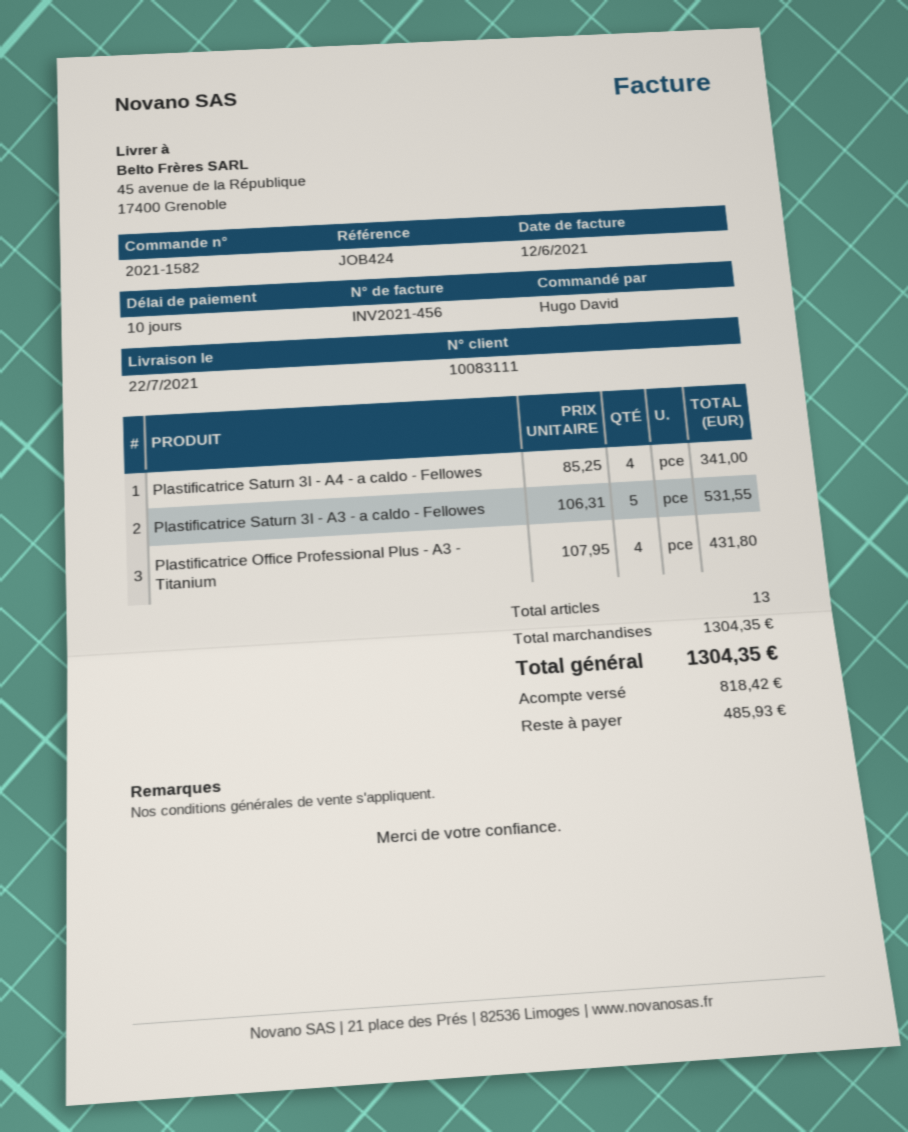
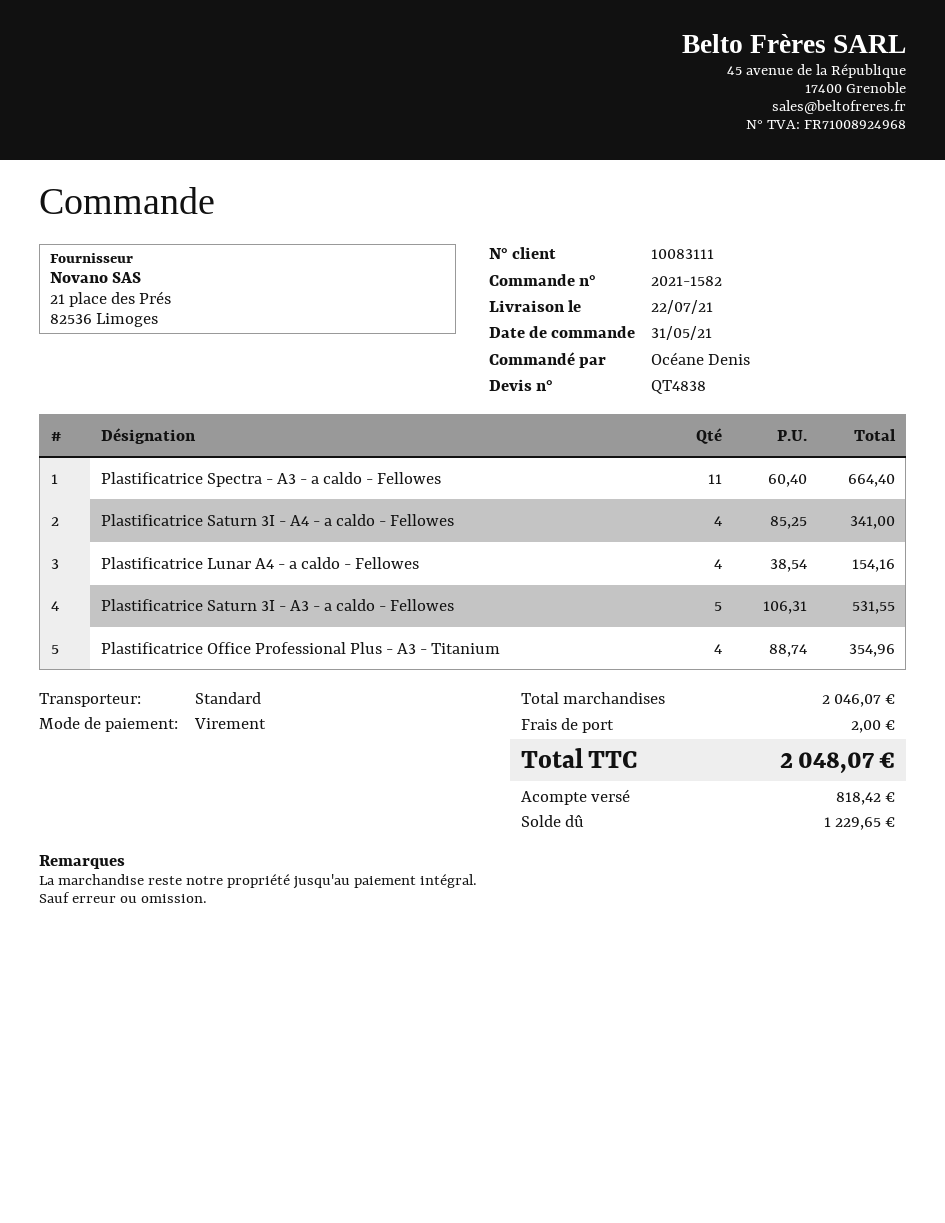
ordered by: Hugo David -> Océane Denis
Plastificatrice Office Professional Plus - A3 - Titanium: 4 x 107.95 = 431.80 -> 4 x 88.74 = 354.96
Plastificatrice Spectra - A3 - a caldo - Fellowes: none -> 11 x 60.40 = 664.40
Plastificatrice Lunar A4 - a caldo - Fellowes: none -> 4 x 38.54 = 154.16
subtotal: 1304.35 -> 2046.07
shipping: none -> 2.00
total: 1304.35 -> 2048.07
balance: 485.93 -> 1229.65

